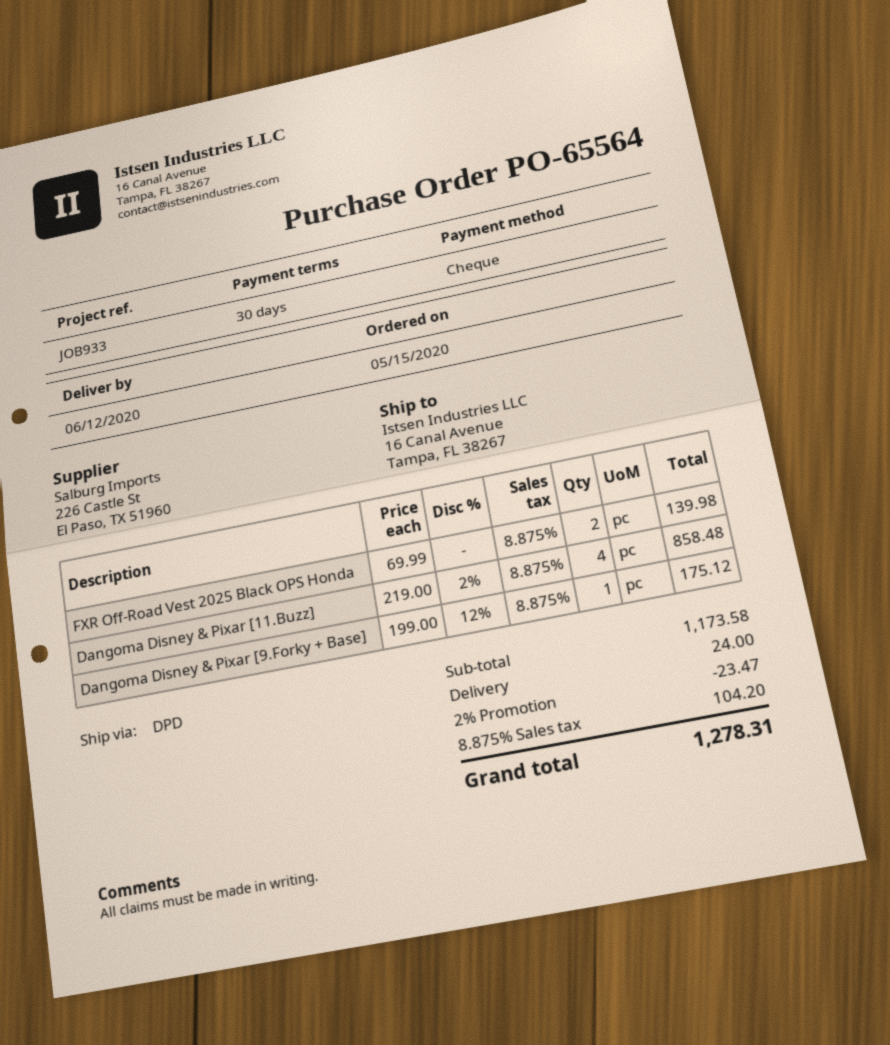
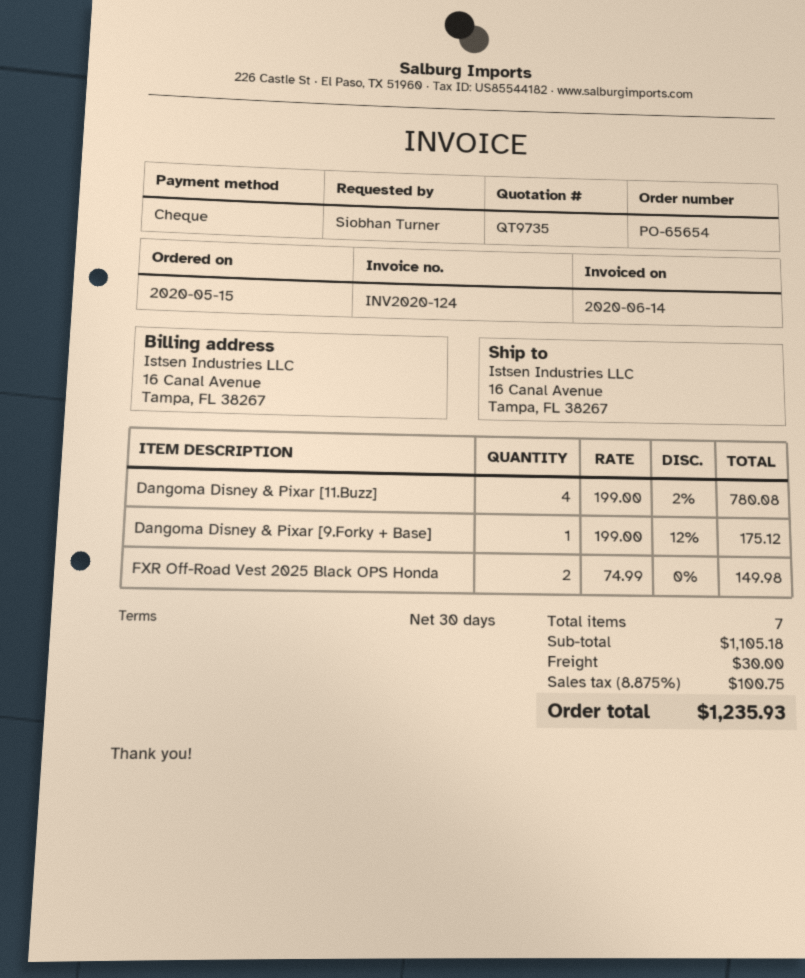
order number: PO-65564 -> PO-65654
FXR Off-Road Vest 2025 Black OPS Honda: 2 x 69.99 = 139.98 -> 2 x 74.99 = 149.98
Dangoma Disney & Pixar [11.Buzz]: 4 x 219.00 - 2% = 858.48 -> 4 x 199.00 - 2% = 780.08
subtotal: 1173.58 -> 1105.18
discount: 2% = 23.47 -> none
shipping: 24.00 -> 30.00
tax: 8.875% = 104.20 -> 8.875% = 100.75
total: 1278.31 -> 1235.93

